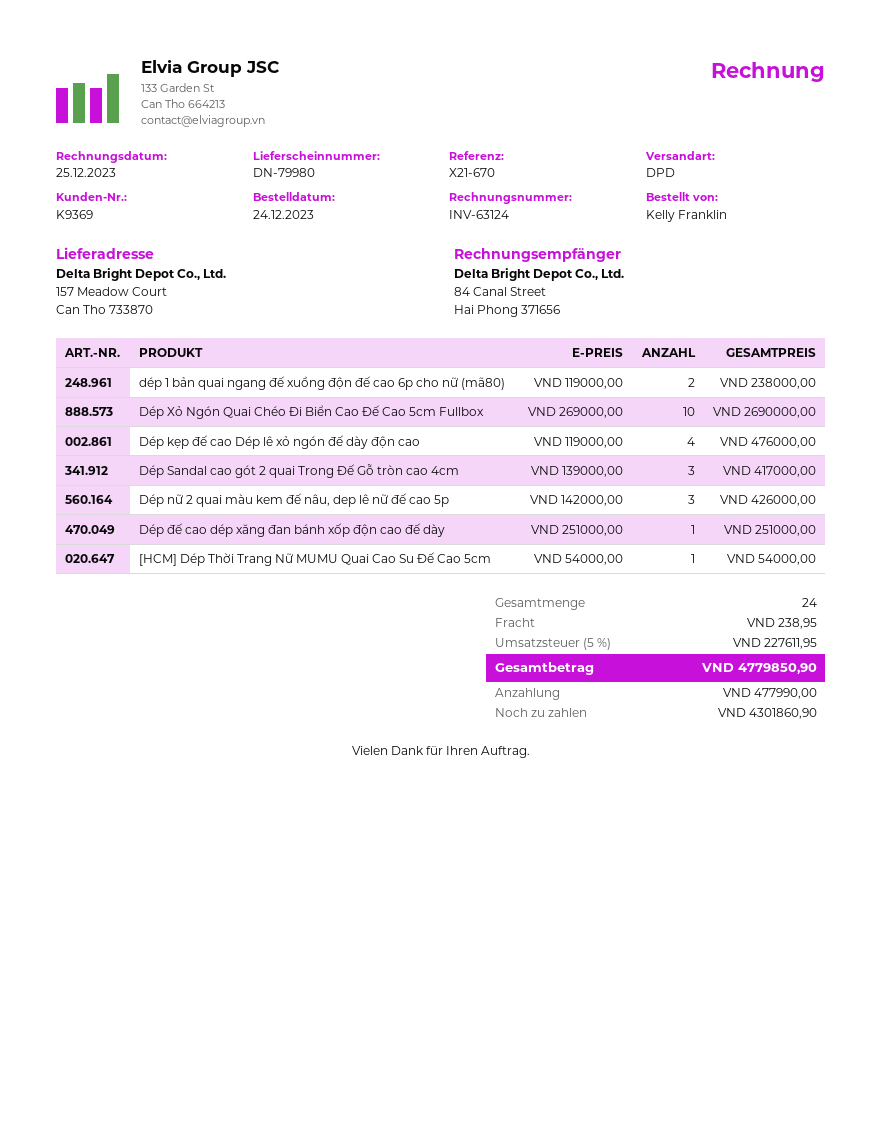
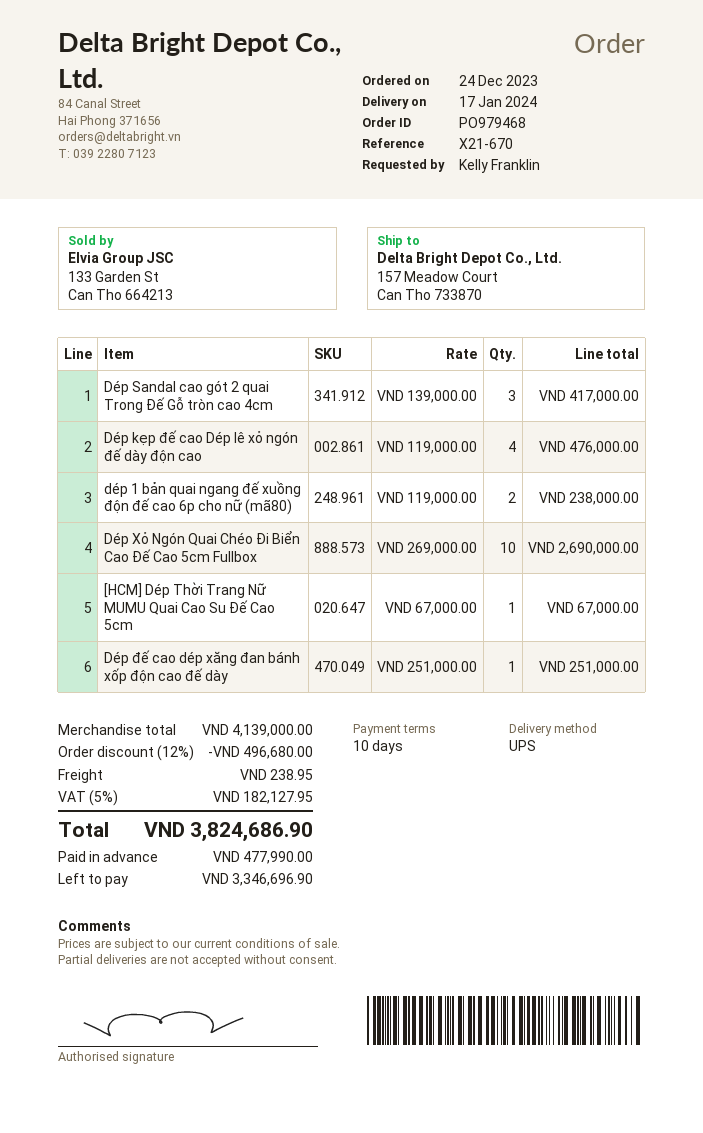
shipping method: DPD -> UPS
Dép nữ 2 quai màu kem đế nâu, dep lê nữ đế cao 5p: 3 x 142000.00 = 426000.00 -> none
[HCM] Dép Thời Trang Nữ MUMU Quai Cao Su Đế Cao 5cm: 1 x 54000.00 = 54000.00 -> 1 x 67000.00 = 67000.00
discount: none -> 12% = 496680.00
tax: 5% = 227611.95 -> 5% = 182127.95
total: 4779850.90 -> 3824686.90
balance: 4301860.90 -> 3346696.90

